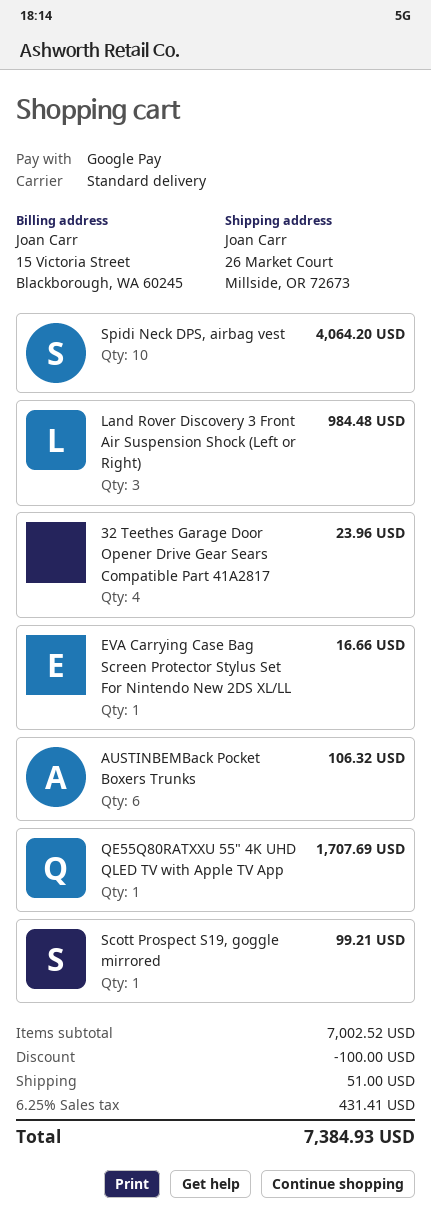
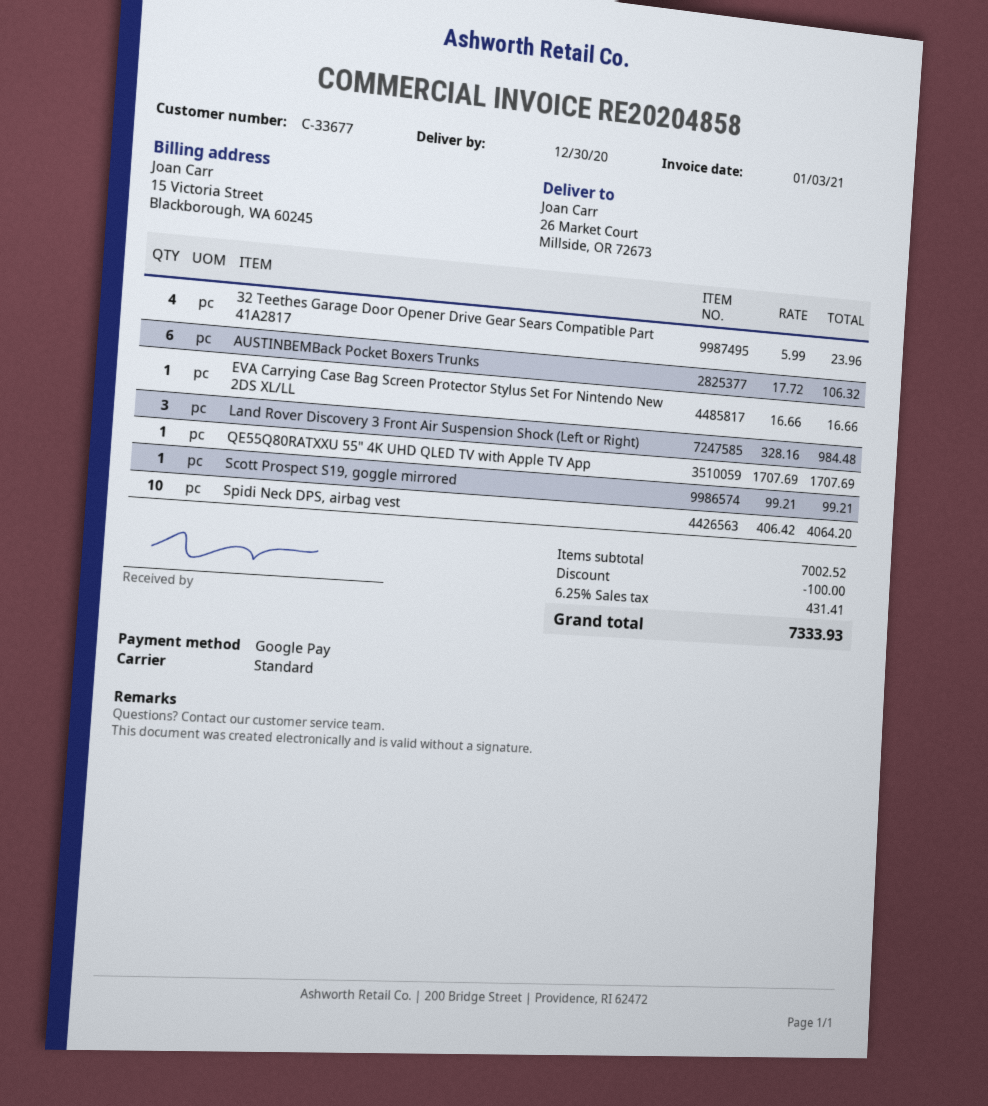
shipping: 51.00 -> none
total: 7384.93 -> 7333.93

